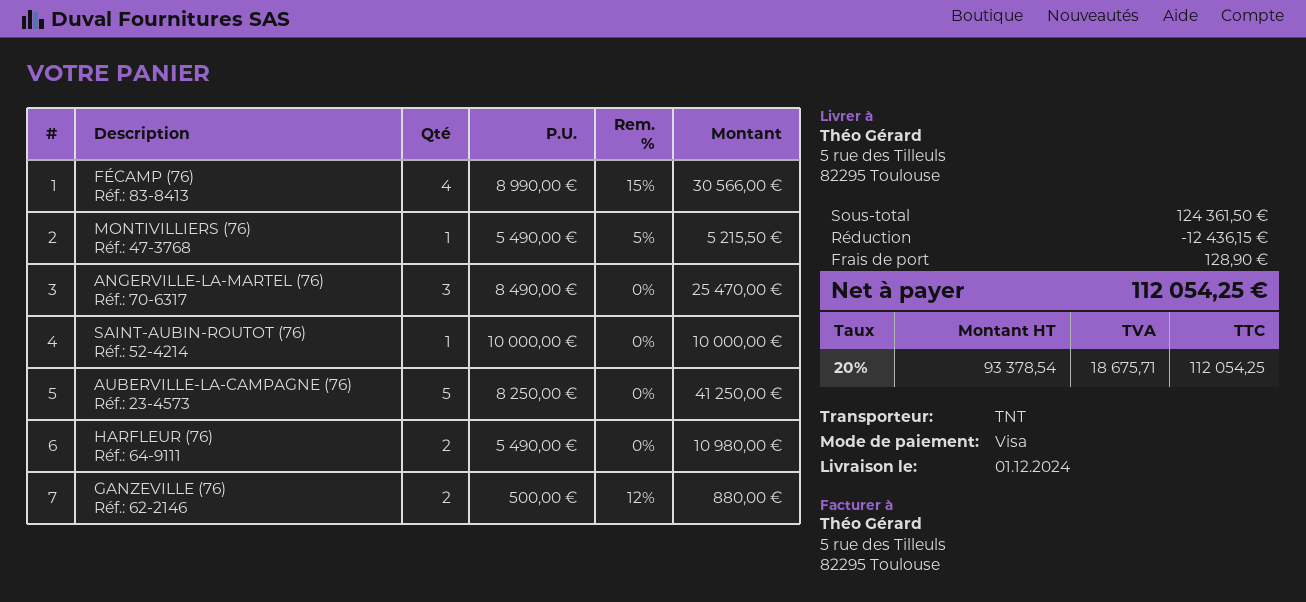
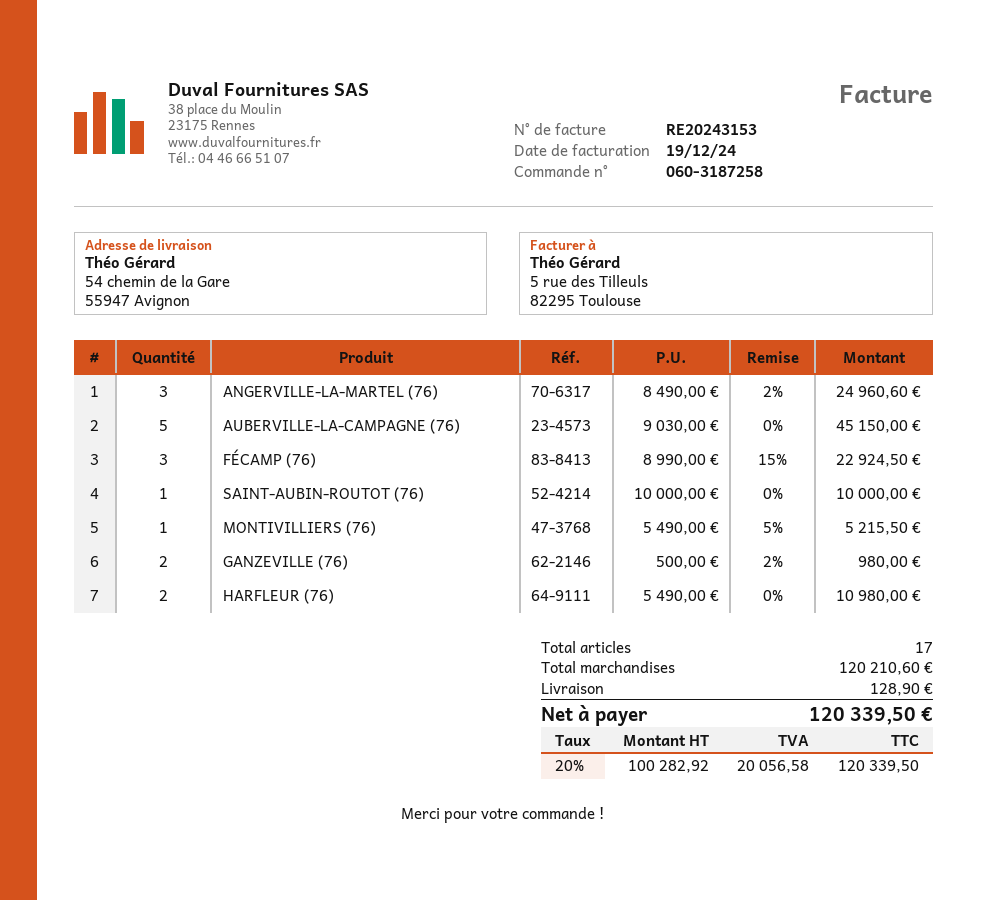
ship to: 5 rue des Tilleuls, 82295 Toulouse -> 54 chemin de la Gare, 55947 Avignon
FÉCAMP (76): 4 x 8990.00 - 15% = 30566.00 -> 3 x 8990.00 - 15% = 22924.50
ANGERVILLE-LA-MARTEL (76): 3 x 8490.00 = 25470.00 -> 3 x 8490.00 - 2% = 24960.60
AUBERVILLE-LA-CAMPAGNE (76): 5 x 8250.00 = 41250.00 -> 5 x 9030.00 = 45150.00
GANZEVILLE (76): 2 x 500.00 - 12% = 880.00 -> 2 x 500.00 - 2% = 980.00
subtotal: 124361.50 -> 120210.60
discount: 12436.15 -> none
net: 93378.54 -> 100282.92
tax: 20% = 18675.71 -> 20% = 20056.58
total: 112054.25 -> 120339.50

